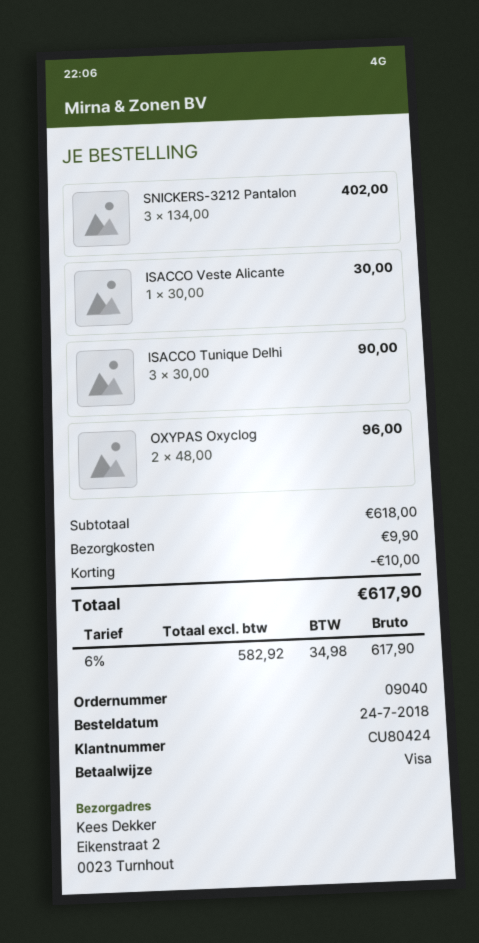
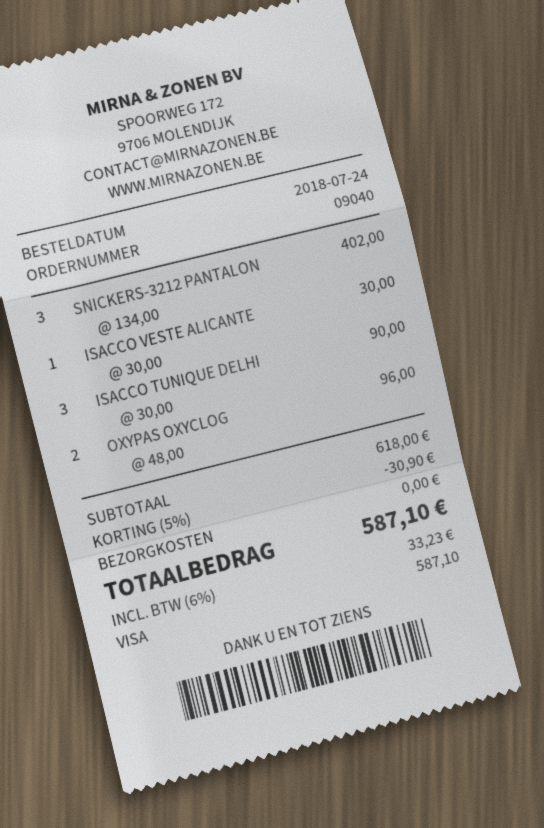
discount: 10.00 -> 30.90
shipping: 9.90 -> 0.00
tax: 6% = 34.98 -> 6% = 33.23
total: 617.90 -> 587.10

